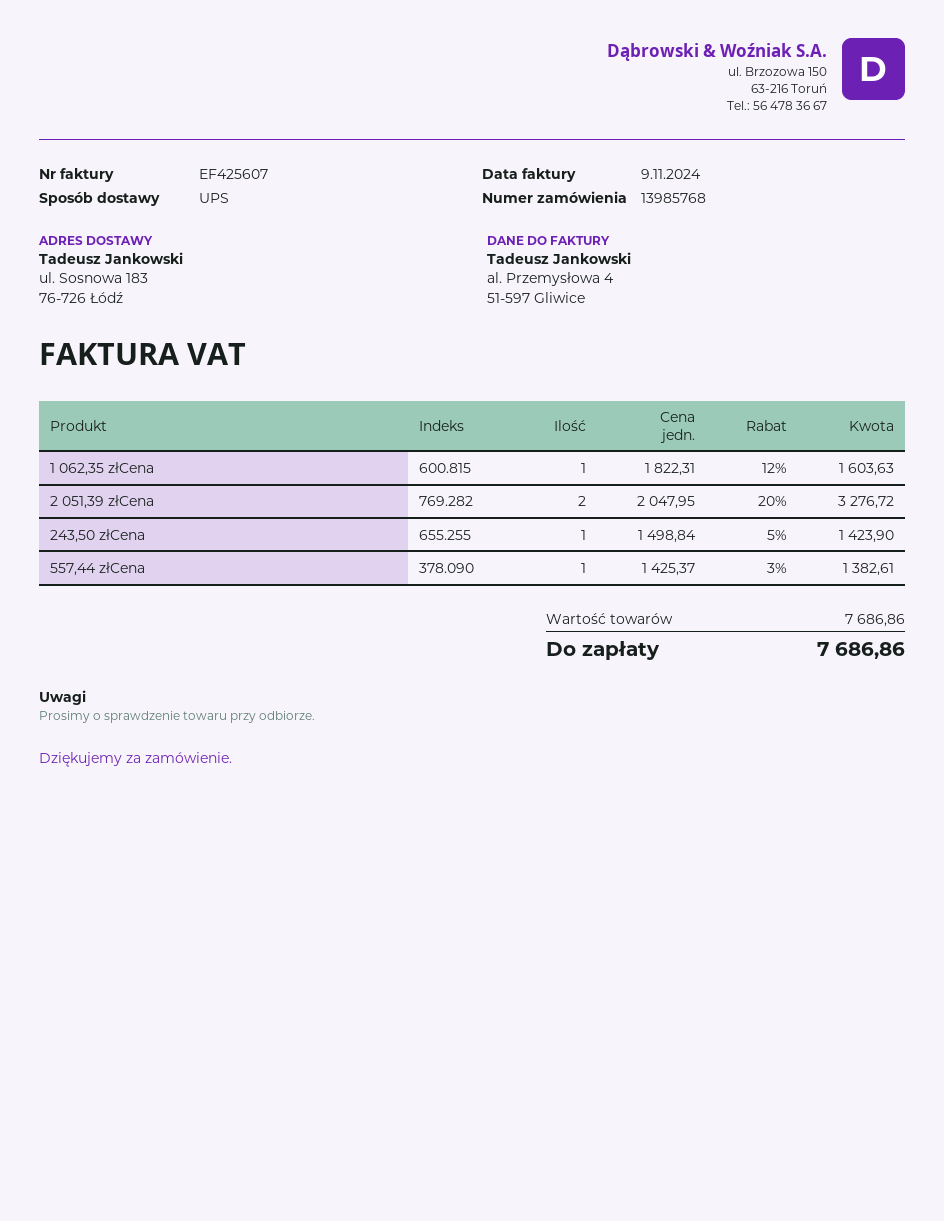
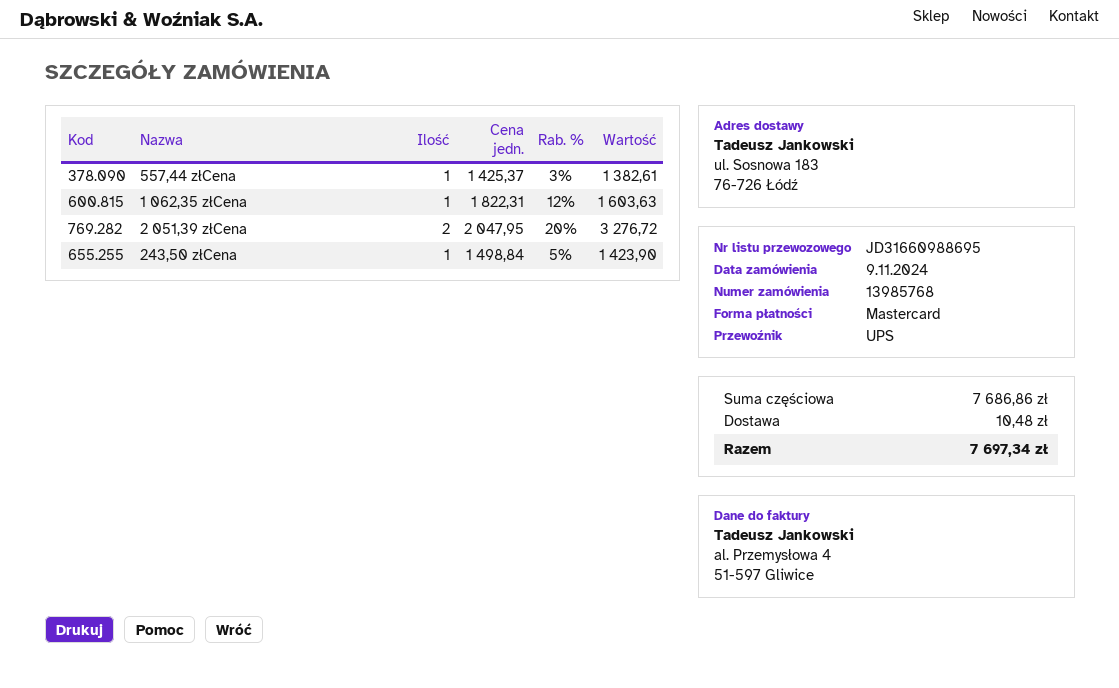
shipping: none -> 10.48
total: 7686.86 -> 7697.34

